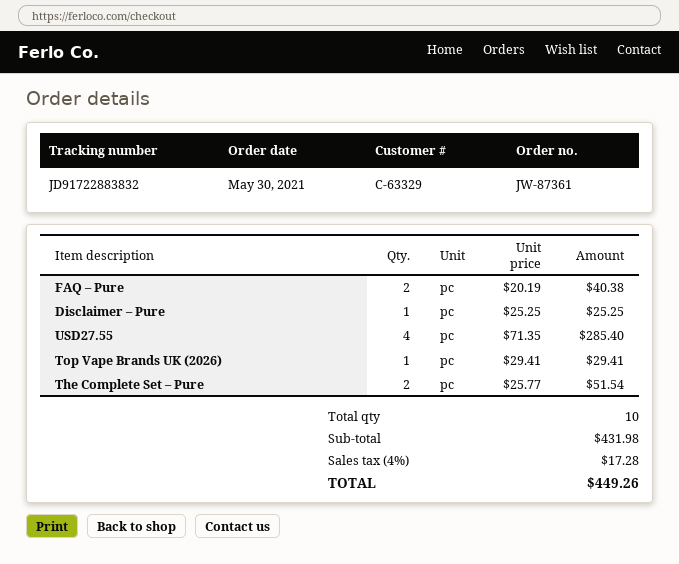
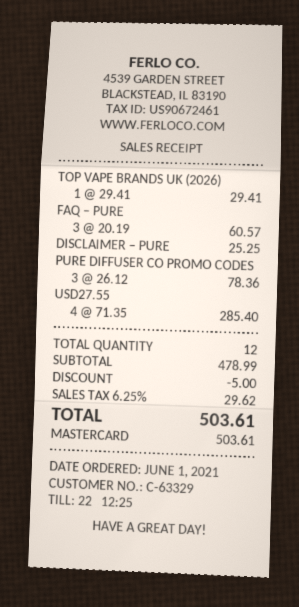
order date: 2021-05-30 -> 2021-06-01
FAQ – Pure: 2 x 20.19 = 40.38 -> 3 x 20.19 = 60.57
The Complete Set – Pure: 2 x 25.77 = 51.54 -> none
PURE DIFFUSER CO PROMO CODES: none -> 3 x 26.12 = 78.36
total quantity: 10 -> 12
subtotal: 431.98 -> 478.99
discount: none -> 5.00
tax: 4% = 17.28 -> 6.25% = 29.62
total: 449.26 -> 503.61

